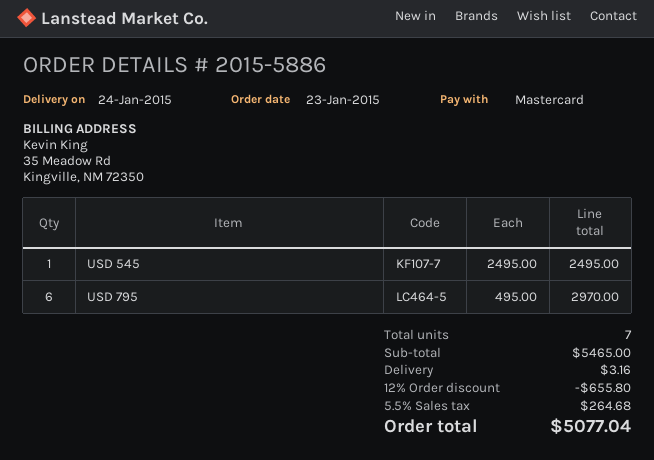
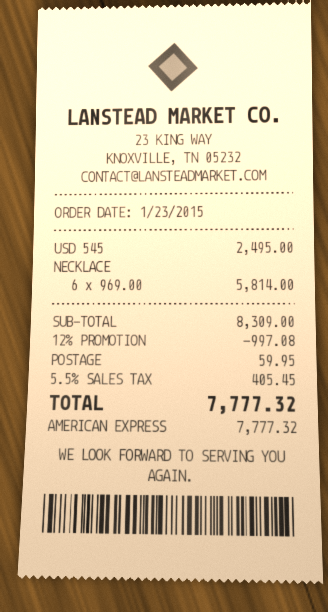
payment method: Mastercard -> American Express
USD 795: 6 x 495.00 = 2970.00 -> none
NECKLACE: none -> 6 x 969.00 = 5814.00
subtotal: 5465.00 -> 8309.00
discount: 12% = 655.80 -> 12% = 997.08
shipping: 3.16 -> 59.95
tax: 5.5% = 264.68 -> 5.5% = 405.45
total: 5077.04 -> 7777.32

